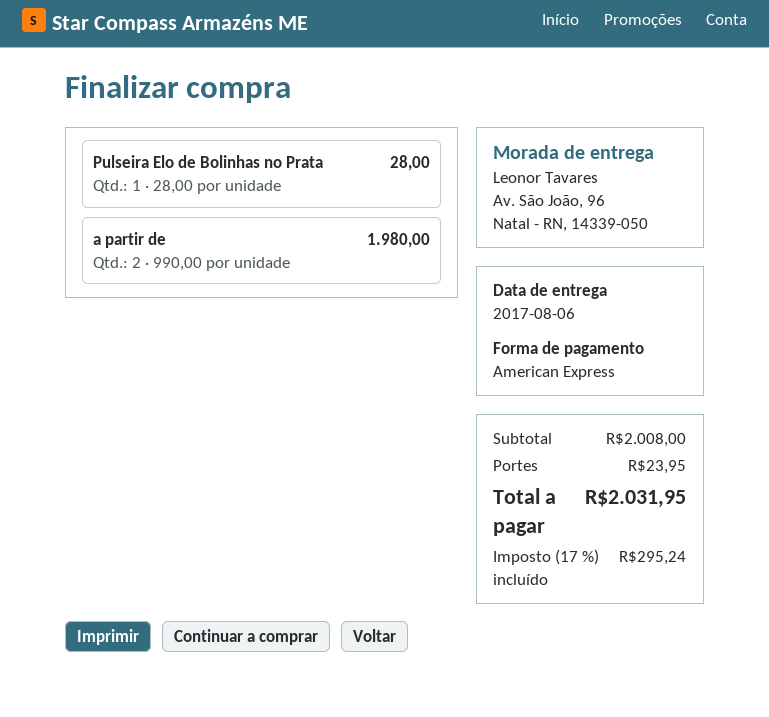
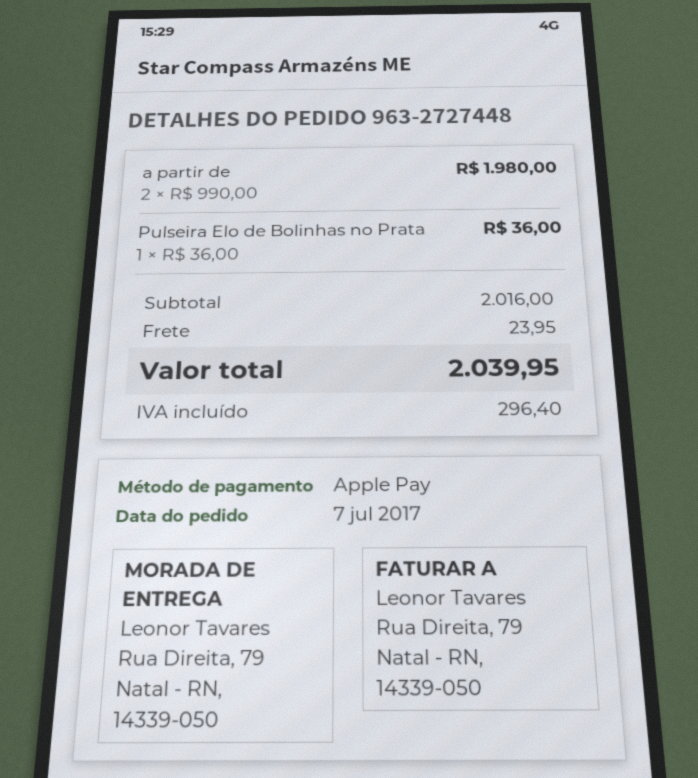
payment method: American Express -> Apple Pay
ship to: Av. São João, 96, Natal - RN, 14339-050 -> Rua Direita, 79, Natal - RN, 14339-050
Pulseira Elo de Bolinhas no Prata: 1 x 28.00 = 28.00 -> 1 x 36.00 = 36.00
subtotal: 2008.00 -> 2016.00
tax: 295.24 -> 296.40
total: 2031.95 -> 2039.95

